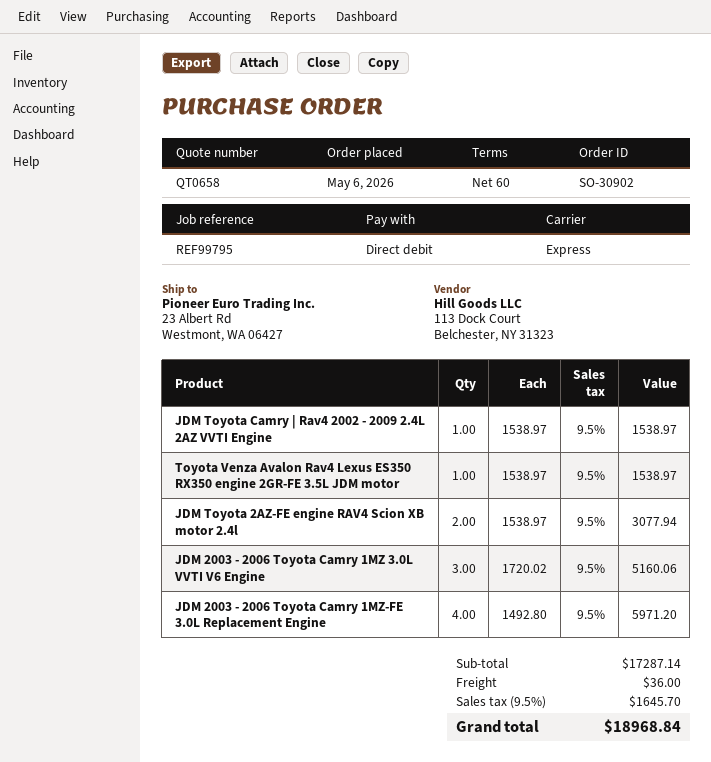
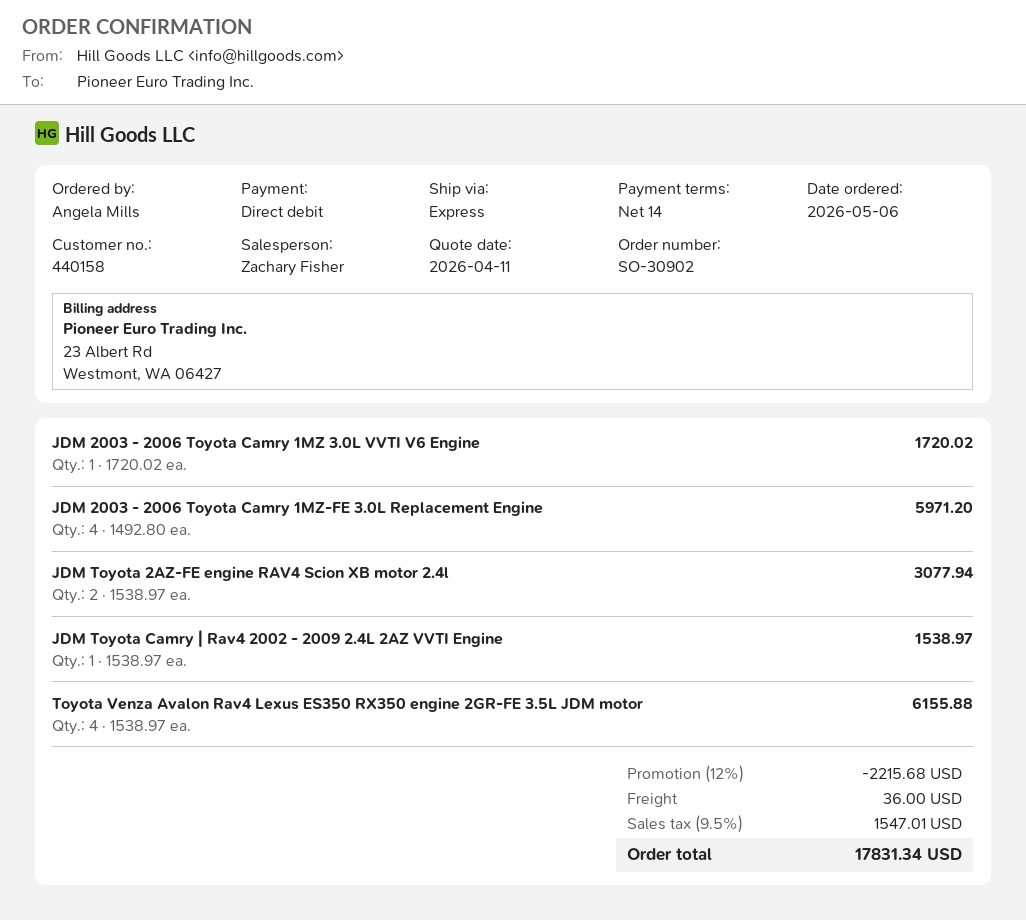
payment terms: 60 days -> 14 days
Toyota Venza Avalon Rav4 Lexus ES350 RX350 engine 2GR-FE 3.5L JDM motor: 1 x 1538.97 = 1538.97 -> 4 x 1538.97 = 6155.88
JDM 2003 - 2006 Toyota Camry 1MZ 3.0L VVTI V6 Engine: 3 x 1720.02 = 5160.06 -> 1 x 1720.02 = 1720.02
discount: none -> 12% = 2215.68
tax: 9.5% = 1645.70 -> 9.5% = 1547.01
total: 18968.84 -> 17831.34

